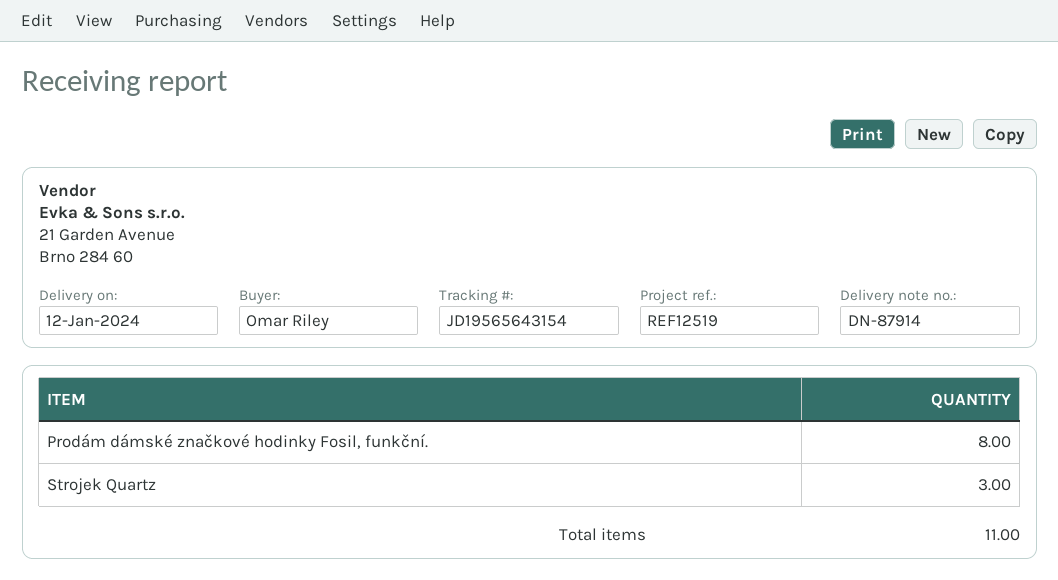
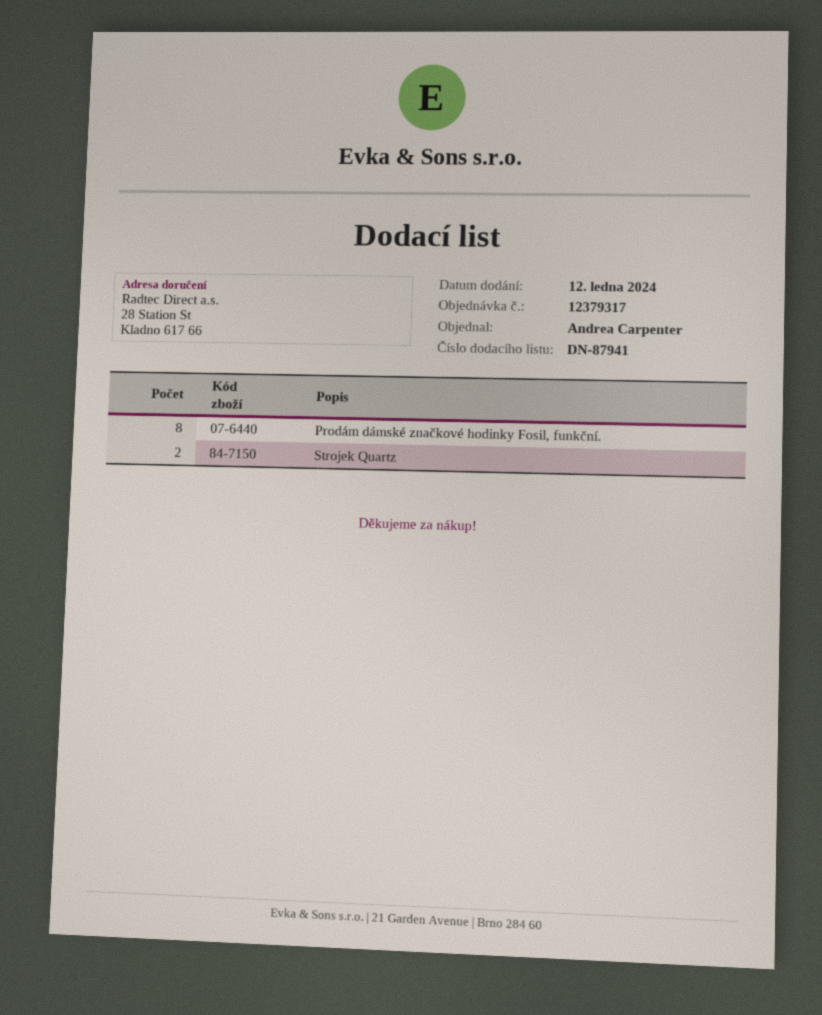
delivery note number: DN-87914 -> DN-87941
ordered by: Omar Riley -> Andrea Carpenter
Strojek Quartz: 3 -> 2

